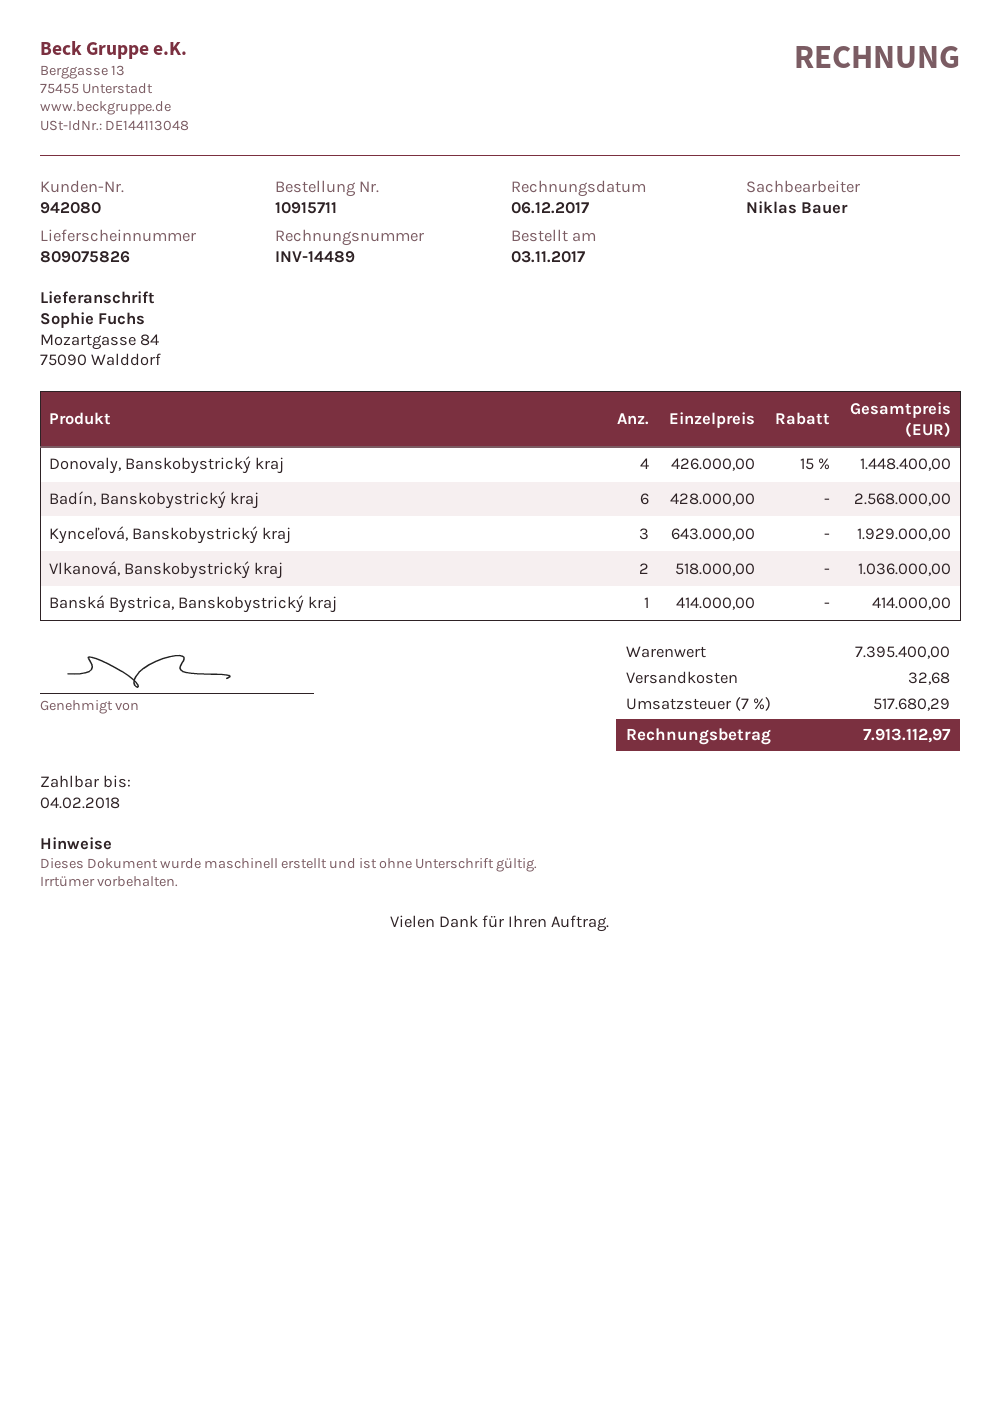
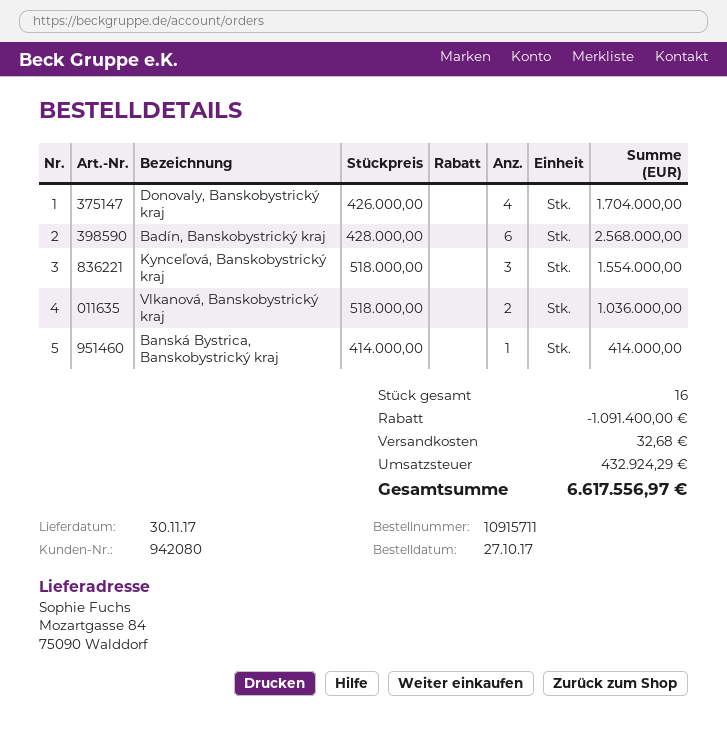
order date: 2017-11-03 -> 2017-10-27
Donovaly, Banskobystrický kraj: 4 x 426000.00 - 15% = 1448400.00 -> 4 x 426000.00 = 1704000.00
Kynceľová, Banskobystrický kraj: 3 x 643000.00 = 1929000.00 -> 3 x 518000.00 = 1554000.00
discount: none -> 1091400.00
tax: 517680.29 -> 432924.29
total: 7913112.97 -> 6617556.97

